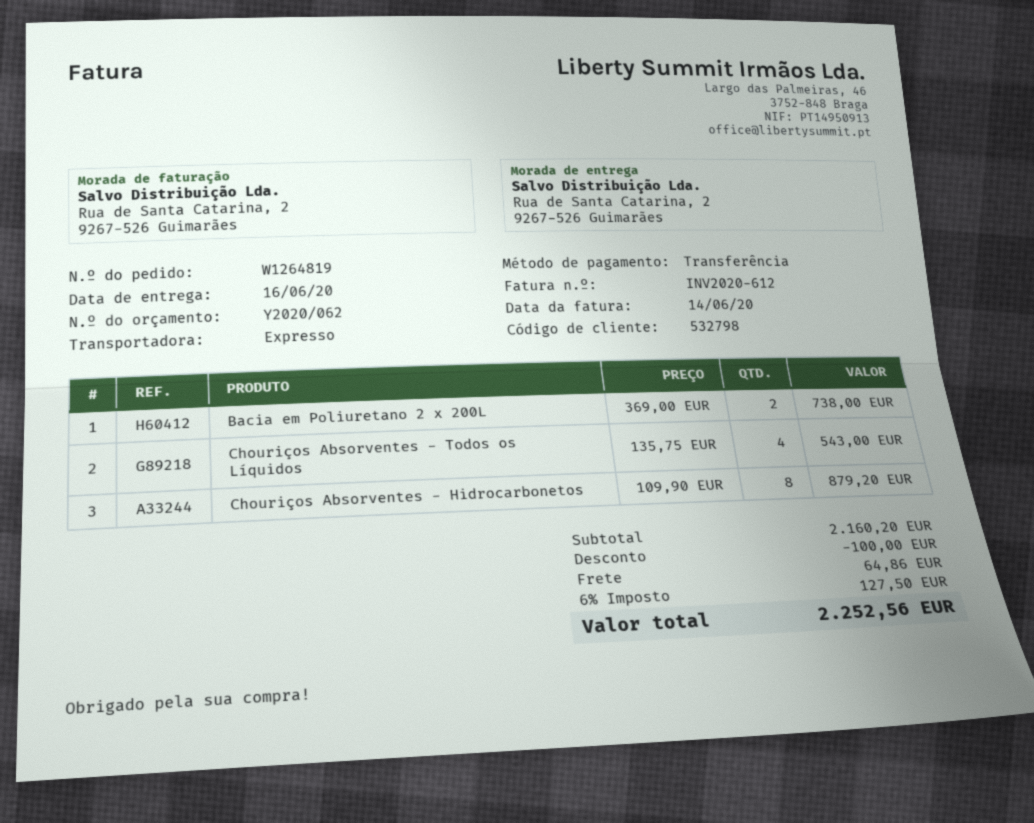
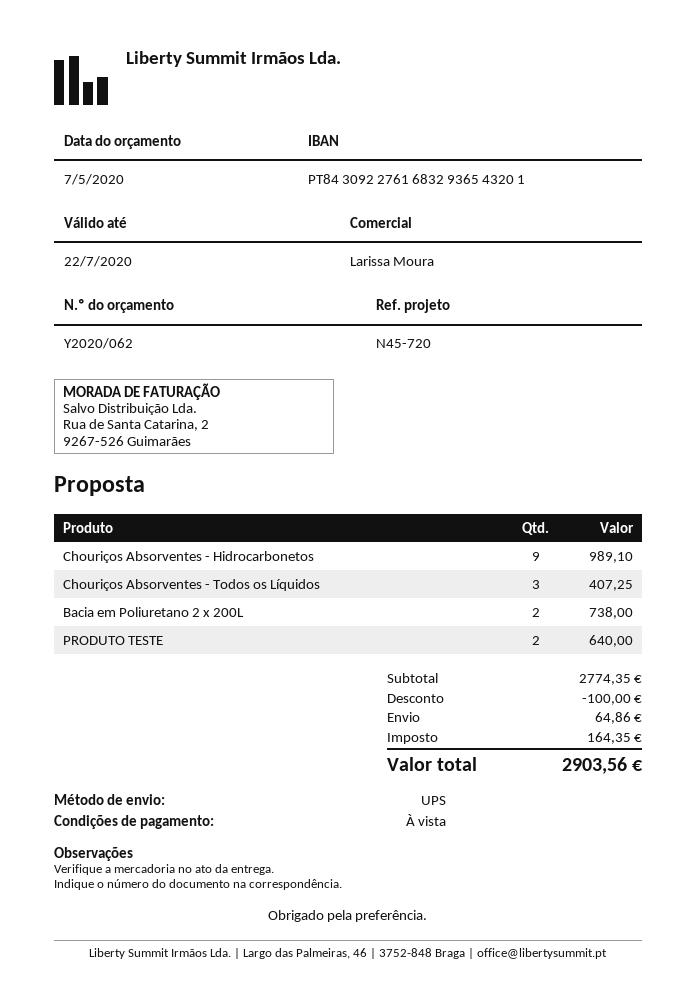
shipping method: express -> UPS
Chouriços Absorventes - Todos os Líquidos: 4 for 543.00 -> 3 for 407.25
Chouriços Absorventes - Hidrocarbonetos: 8 for 879.20 -> 9 for 989.10
PRODUTO TESTE: none -> 2 for 640.00
subtotal: 2160.20 -> 2774.35
tax: 127.50 -> 164.35
total: 2252.56 -> 2903.56

